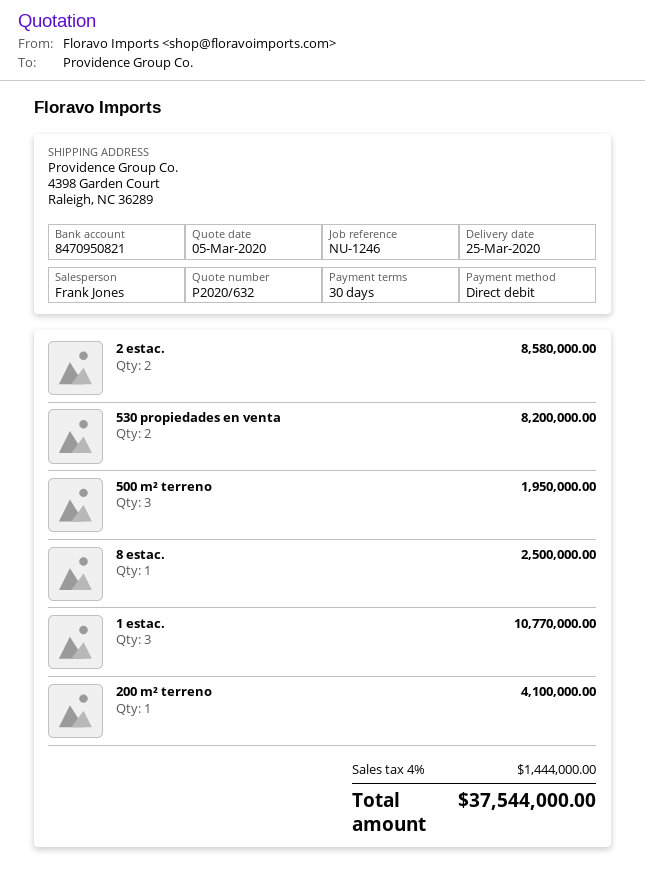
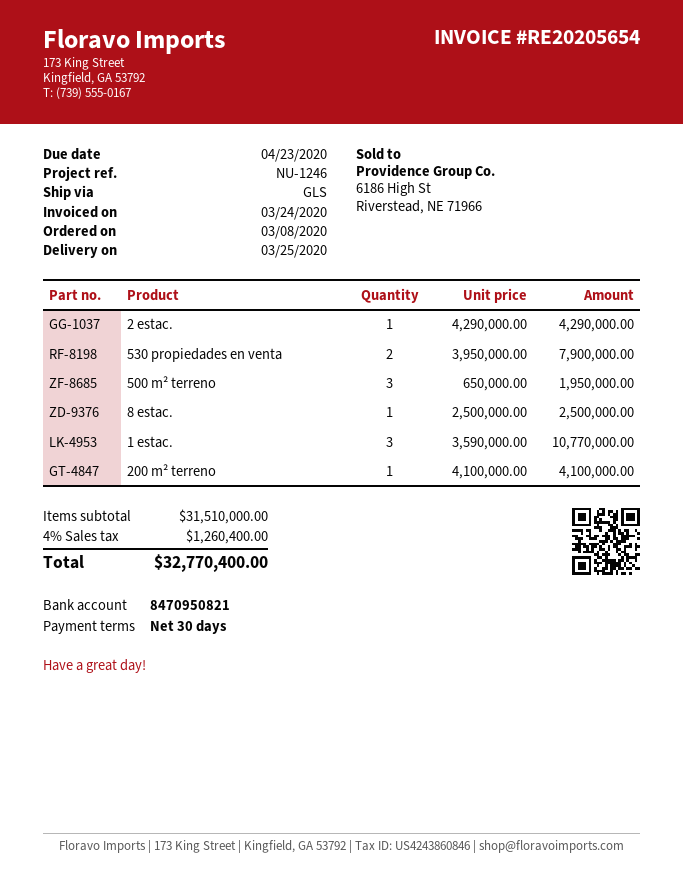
2 estac.: 2 for 8580000.00 -> 1 for 4290000.00
530 propiedades en venta: 2 for 8200000.00 -> 2 for 7900000.00
tax: 4% = 1444000.00 -> 4% = 1260400.00
total: 37544000.00 -> 32770400.00

